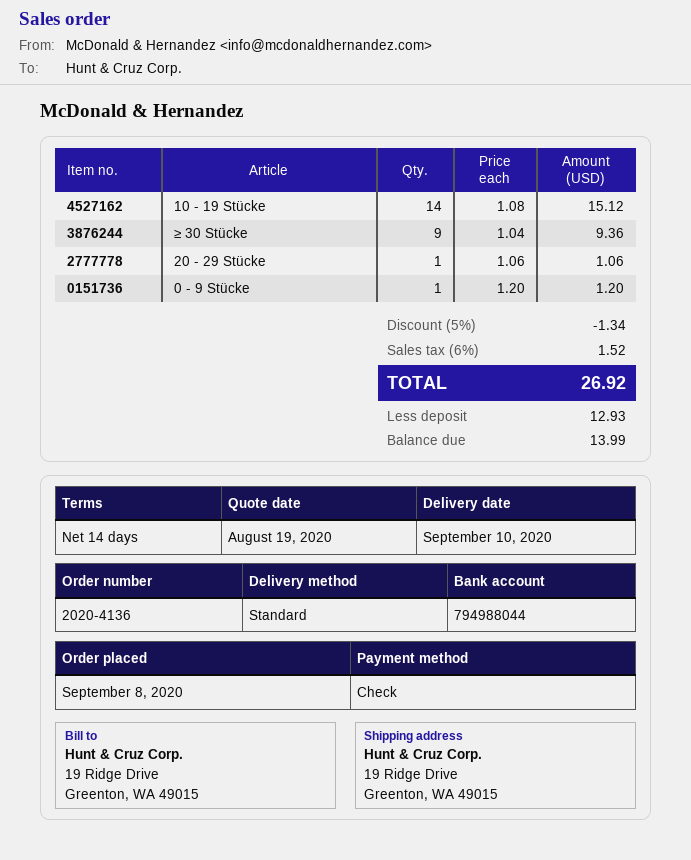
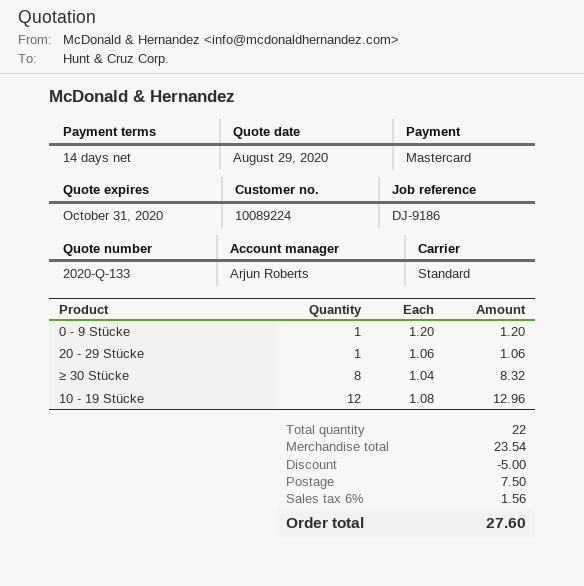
quote date: 2020-08-19 -> 2020-08-29
payment method: cheque -> Mastercard
10 - 19 Stücke: 14 x 1.08 = 15.12 -> 12 x 1.08 = 12.96
≥ 30 Stücke: 9 x 1.04 = 9.36 -> 8 x 1.04 = 8.32
discount: 1.34 -> 5.00
shipping: none -> 7.50
tax: 6% = 1.52 -> 6% = 1.56
total: 26.92 -> 27.60

